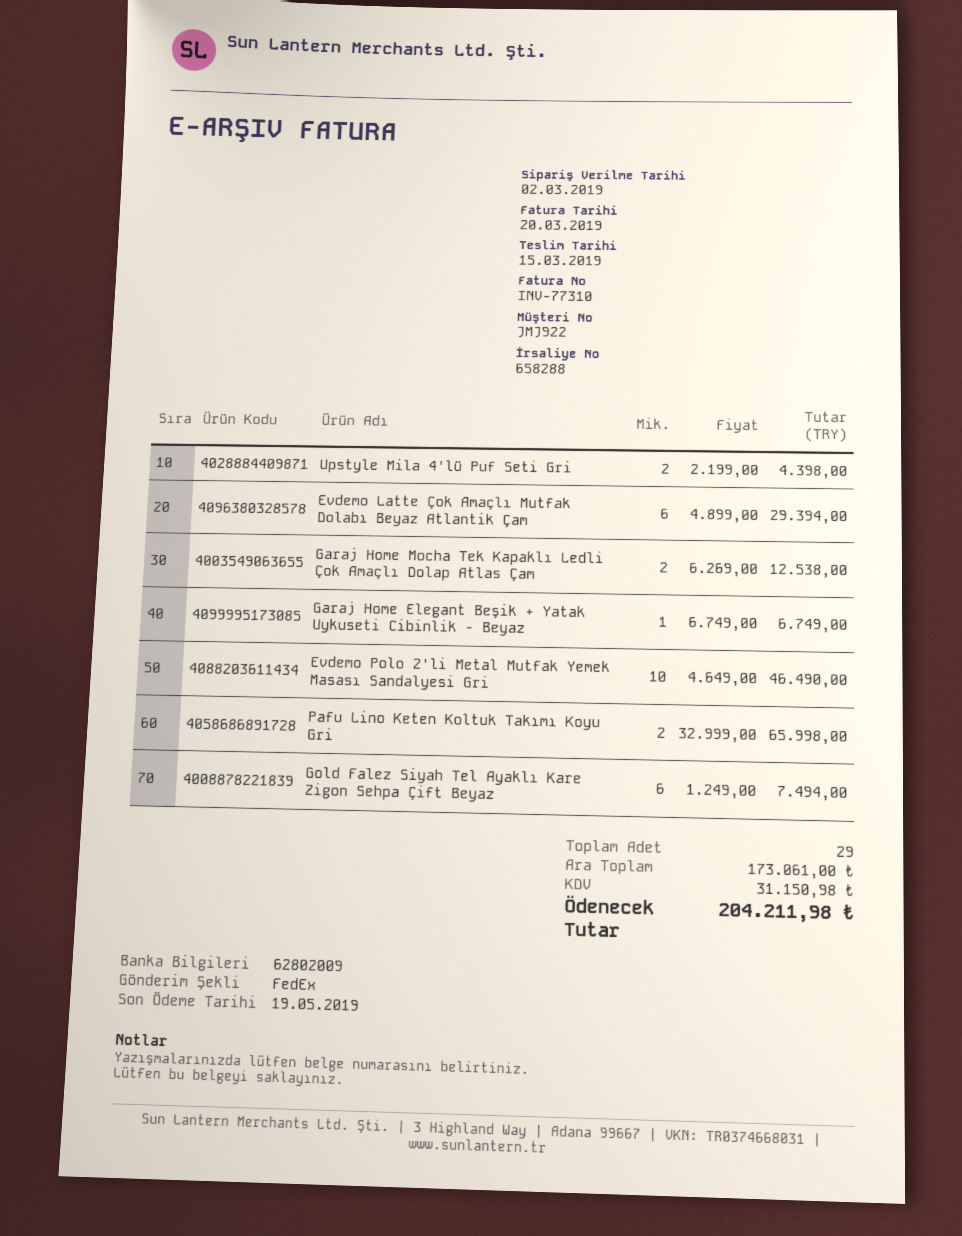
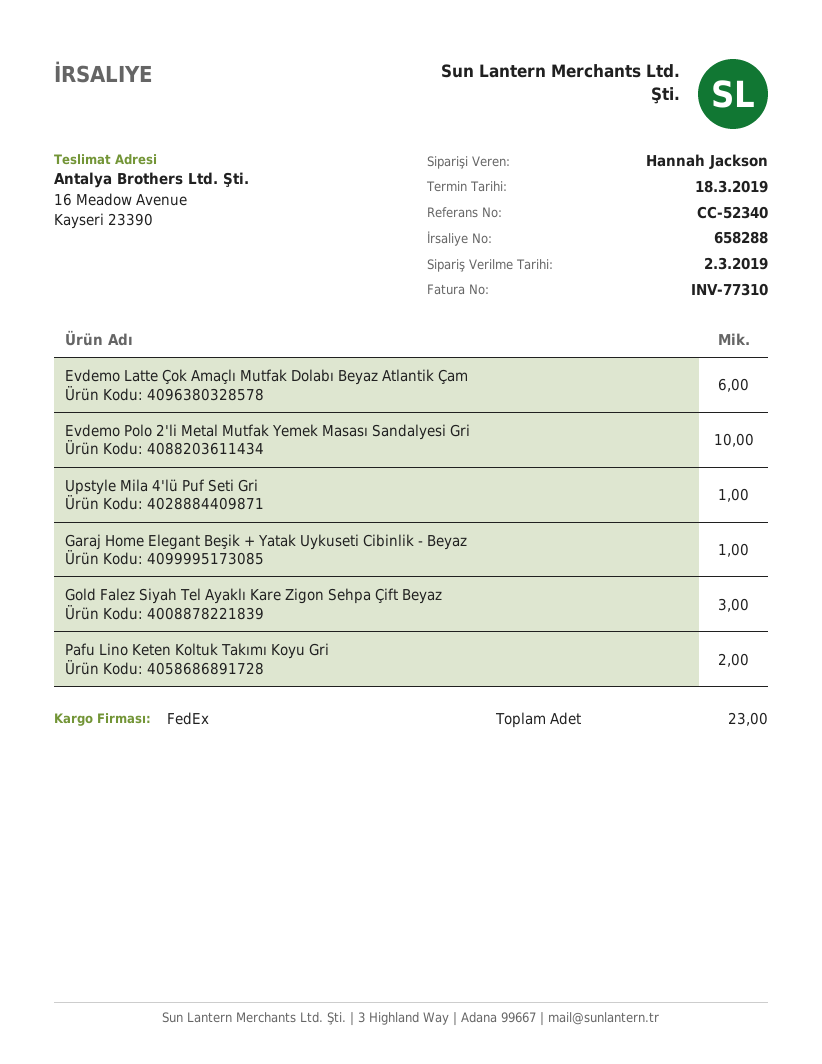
delivery date: 2019-03-15 -> 2019-03-18
Upstyle Mila 4'lü Puf Seti Gri: 2 -> 1
Garaj Home Mocha Tek Kapaklı Ledli Çok Amaçlı Dolap Atlas Çam: 2 -> none
Gold Falez Siyah Tel Ayaklı Kare Zigon Sehpa Çift Beyaz: 6 -> 3
total quantity: 29 -> 23

